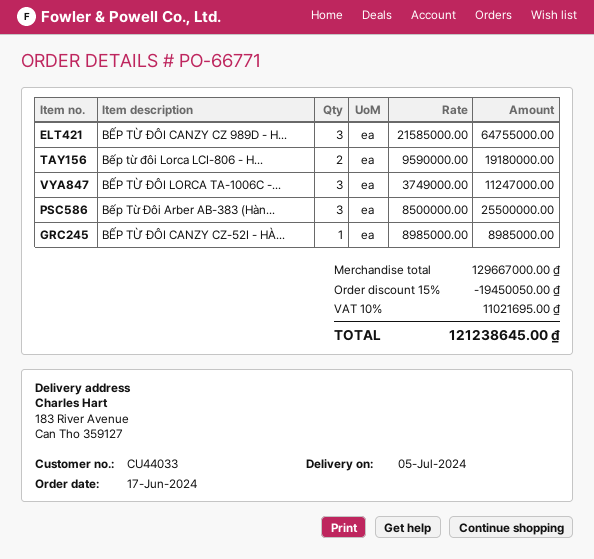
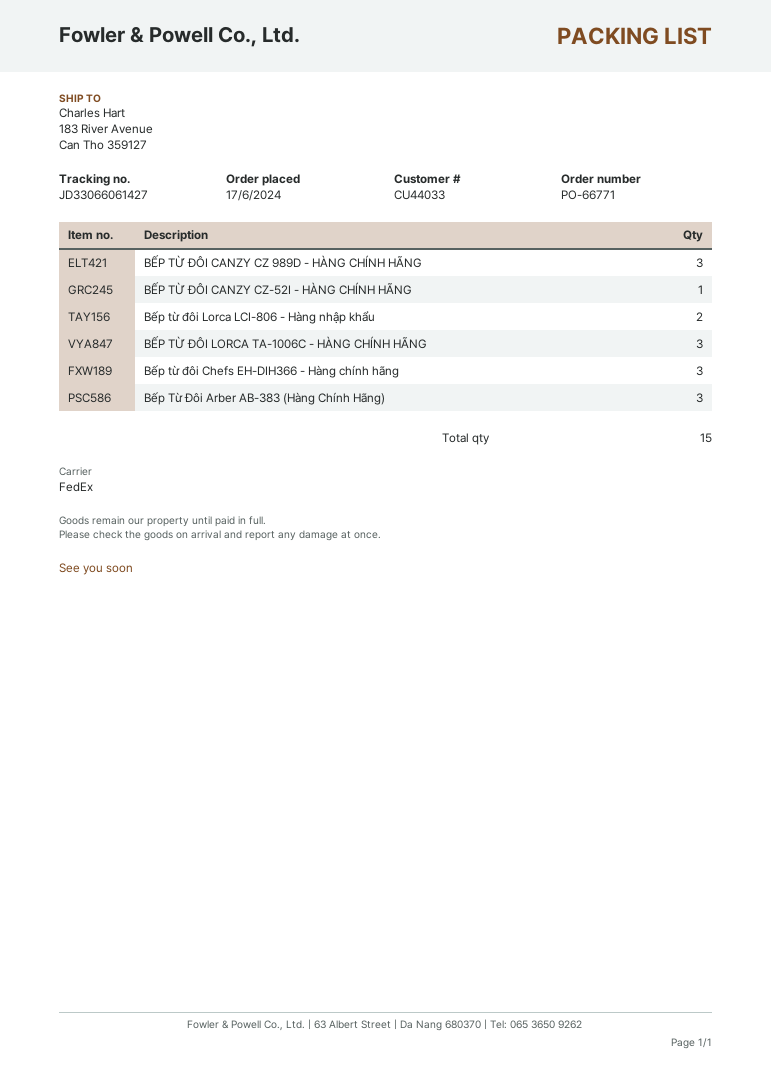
Bếp từ đôi Chefs EH-DIH366 - Hàng chính hãng: none -> 3

